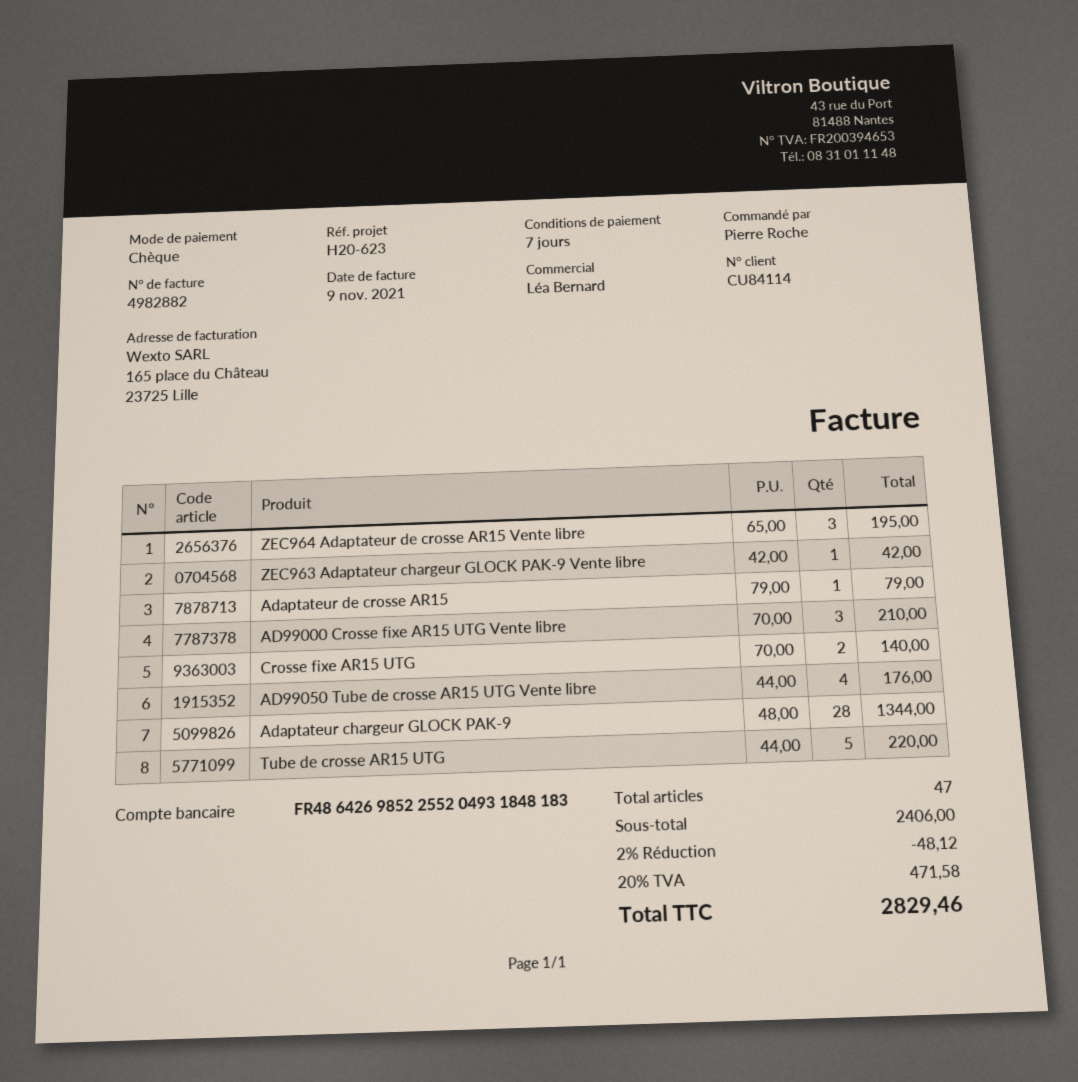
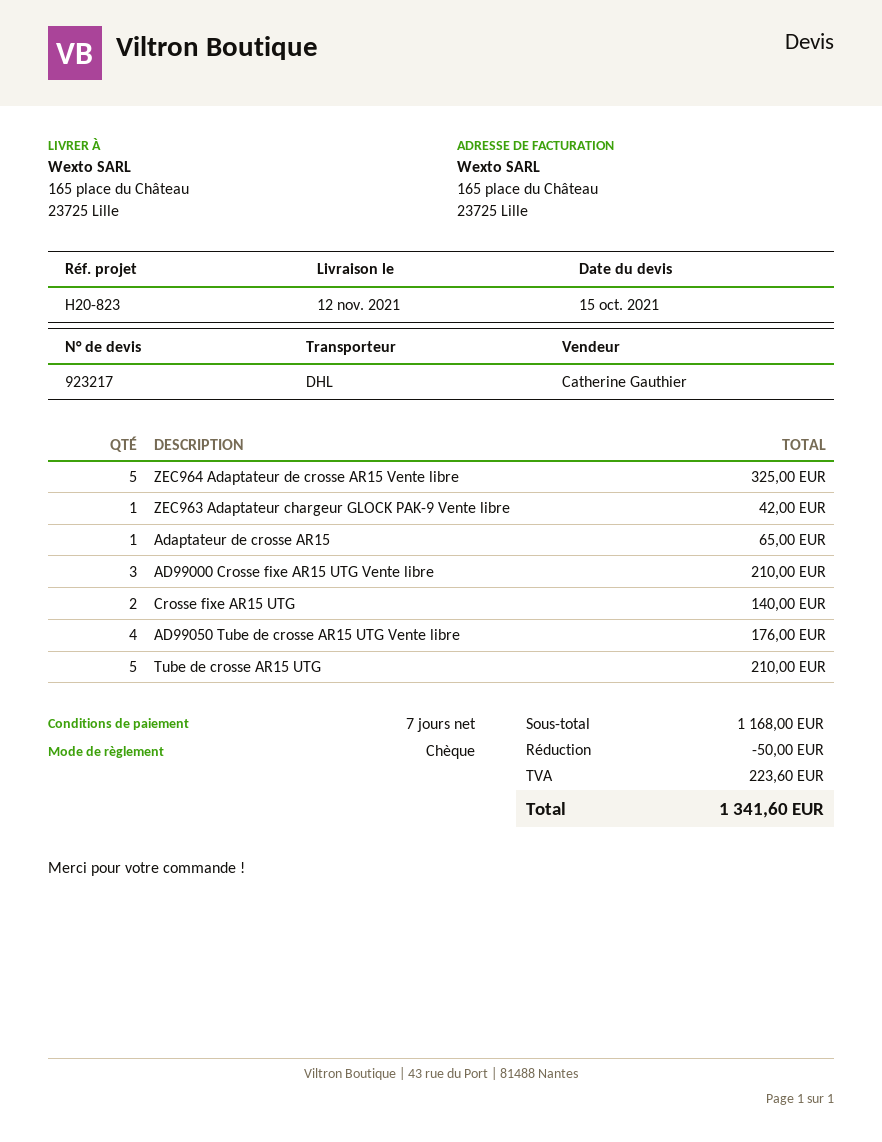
reference: H20-623 -> H20-823
sales rep: Léa Bernard -> Catherine Gauthier
ZEC964 Adaptateur de crosse AR15 Vente libre: 3 for 195.00 -> 5 for 325.00
Adaptateur de crosse AR15: 1 for 79.00 -> 1 for 65.00
Adaptateur chargeur GLOCK PAK-9: 28 for 1344.00 -> none
Tube de crosse AR15 UTG: 5 for 220.00 -> 5 for 210.00
subtotal: 2406.00 -> 1168.00
discount: 48.12 -> 50.00
tax: 471.58 -> 223.60
total: 2829.46 -> 1341.60

